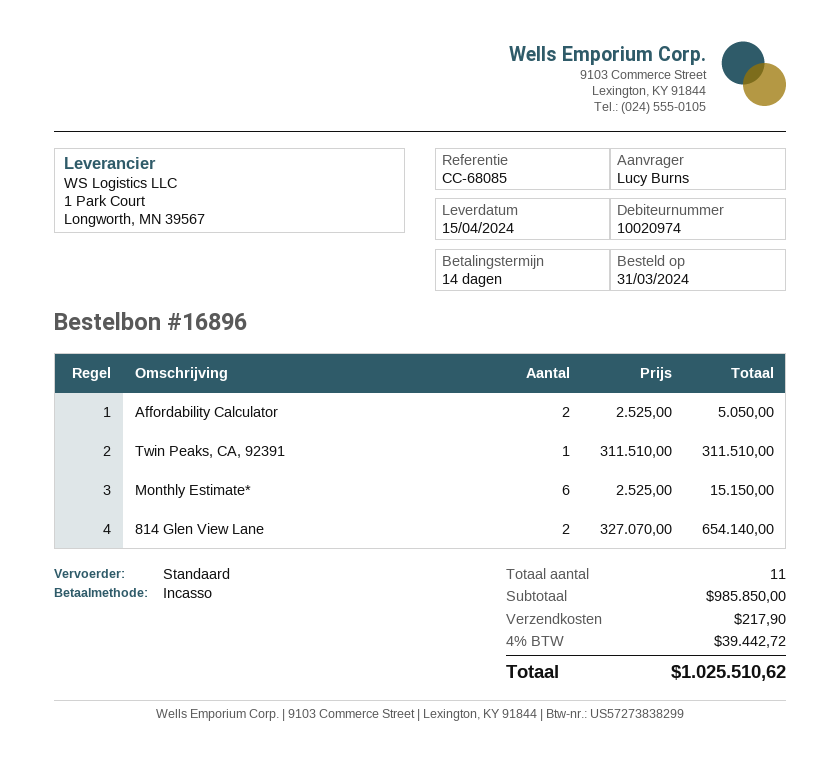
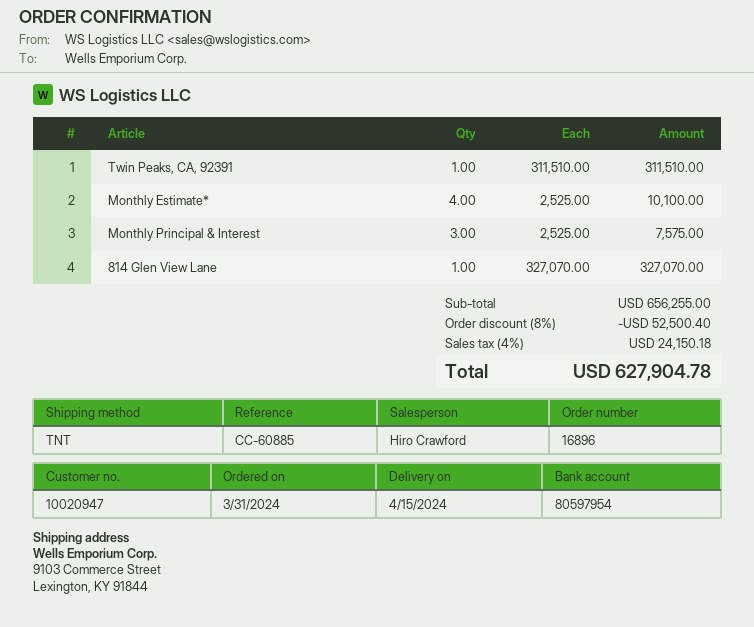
customer number: 10020974 -> 10020947
reference: CC-68085 -> CC-60885
shipping method: standard -> TNT
Affordability Calculator: 2 x 2525.00 = 5050.00 -> none
Monthly Estimate*: 6 x 2525.00 = 15150.00 -> 4 x 2525.00 = 10100.00
814 Glen View Lane: 2 x 327070.00 = 654140.00 -> 1 x 327070.00 = 327070.00
Monthly Principal & Interest: none -> 3 x 2525.00 = 7575.00
subtotal: 985850.00 -> 656255.00
discount: none -> 8% = 52500.40
shipping: 217.90 -> none
tax: 4% = 39442.72 -> 4% = 24150.18
total: 1025510.62 -> 627904.78

